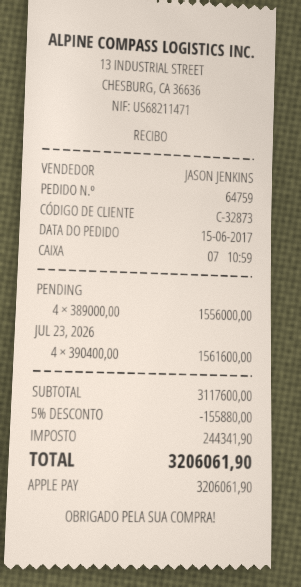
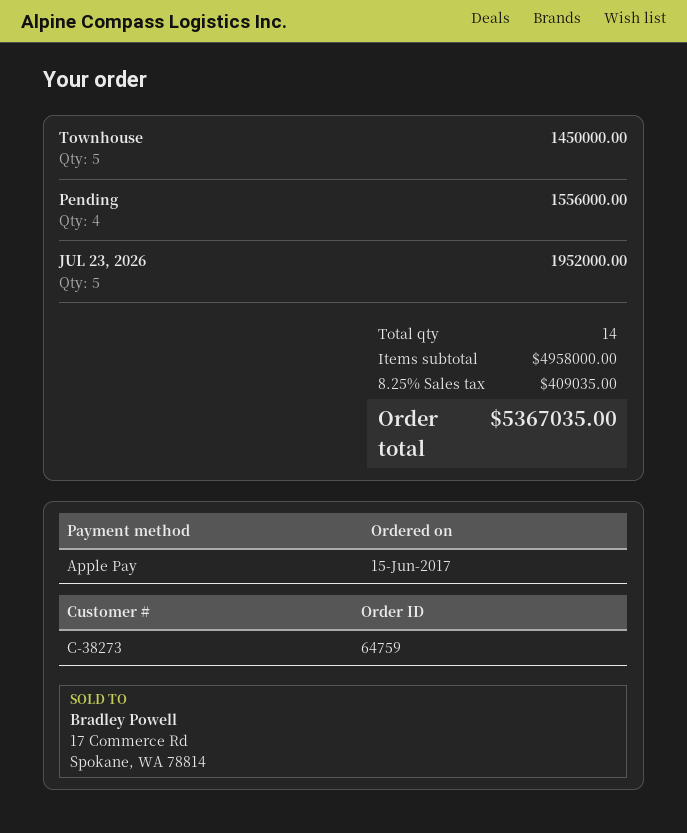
customer number: C-32873 -> C-38273
JUL 23, 2026: 4 for 1561600.00 -> 5 for 1952000.00
Townhouse: none -> 5 for 1450000.00
subtotal: 3117600.00 -> 4958000.00
discount: 5% = 155880.00 -> none
tax: 244341.90 -> 409035.00
total: 3206061.90 -> 5367035.00

